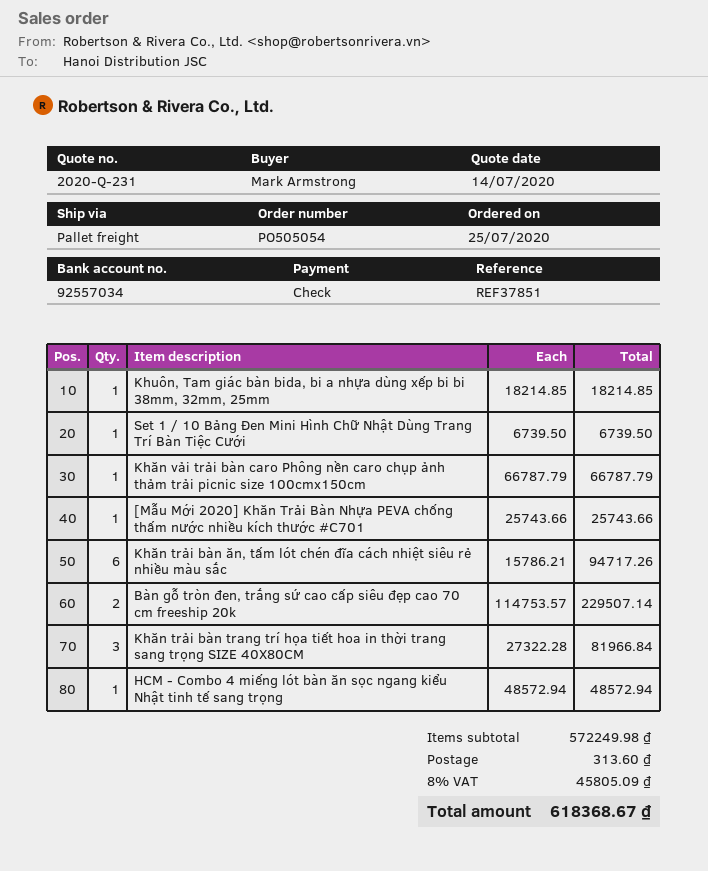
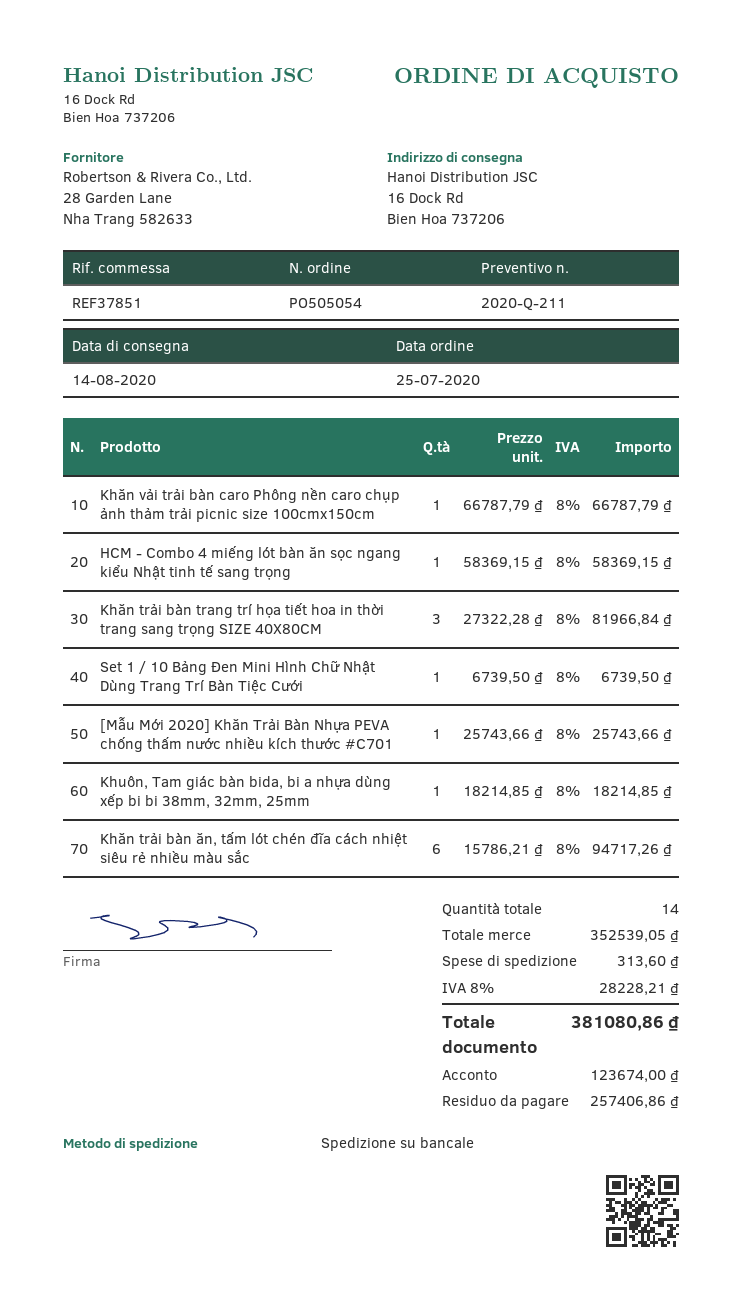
quote number: 2020-Q-231 -> 2020-Q-211
Bàn gỗ tròn đen, trắng sứ cao cấp siêu đẹp cao 70 cm freeship 20k: 2 x 114753.57 = 229507.14 -> none
HCM - Combo 4 miếng lót bàn ăn sọc ngang kiểu Nhật tinh tế sang trọng: 1 x 48572.94 = 48572.94 -> 1 x 58369.15 = 58369.15
subtotal: 572249.98 -> 352539.05
tax: 8% = 45805.09 -> 8% = 28228.21
total: 618368.67 -> 381080.86

